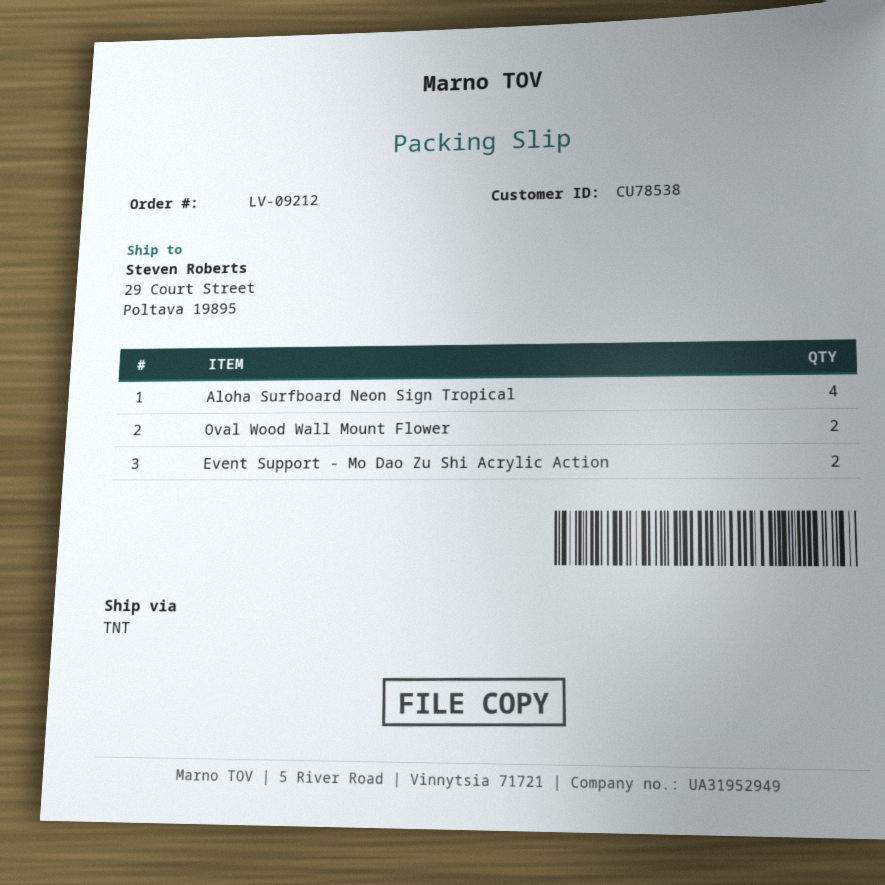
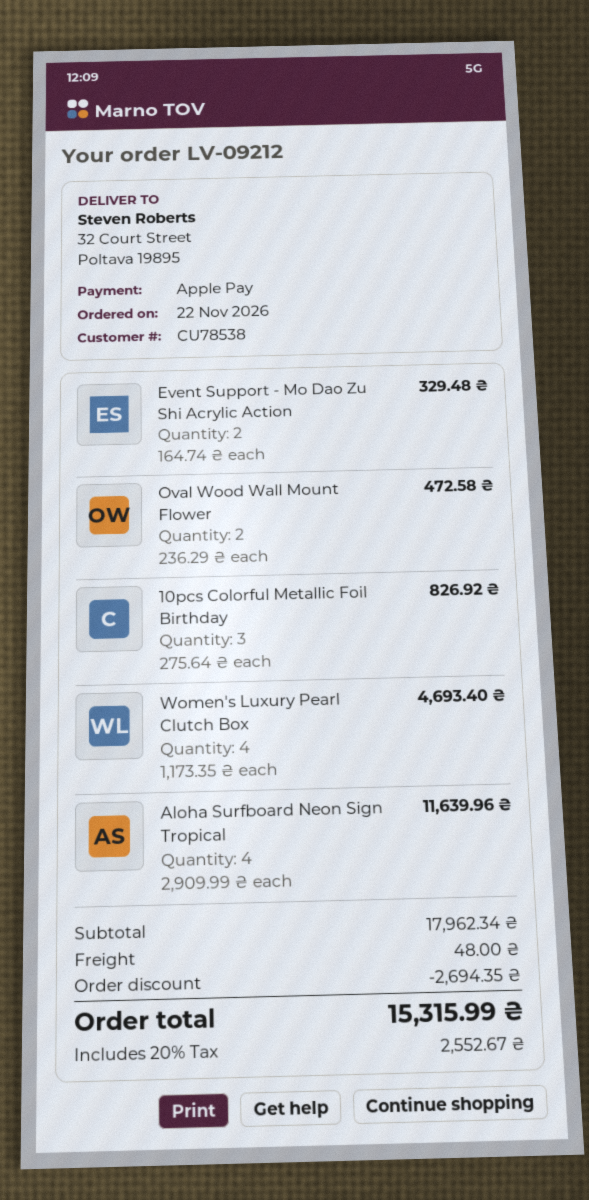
ship to: 29 Court Street, Poltava 19895 -> 32 Court Street, Poltava 19895
10pcs Colorful Metallic Foil Birthday: none -> 3
Women's Luxury Pearl Clutch Box: none -> 4

